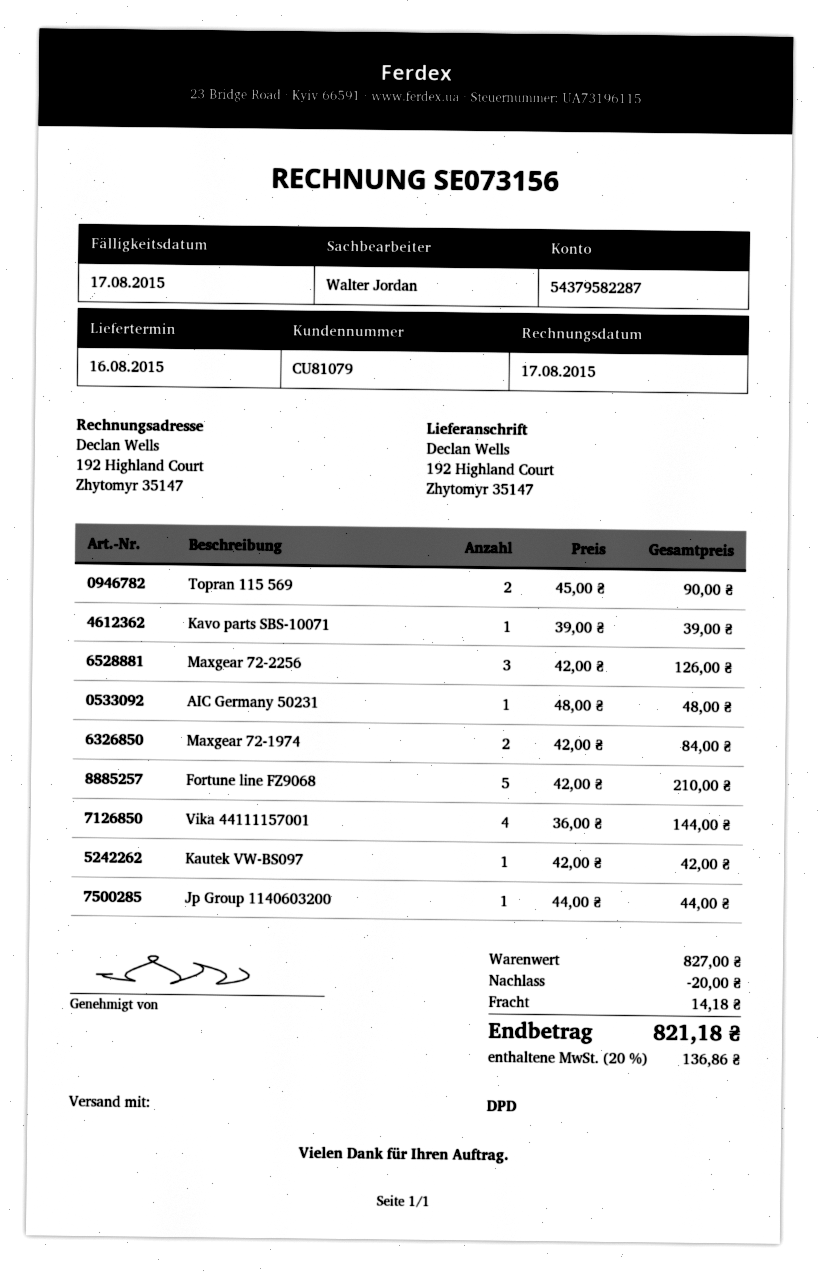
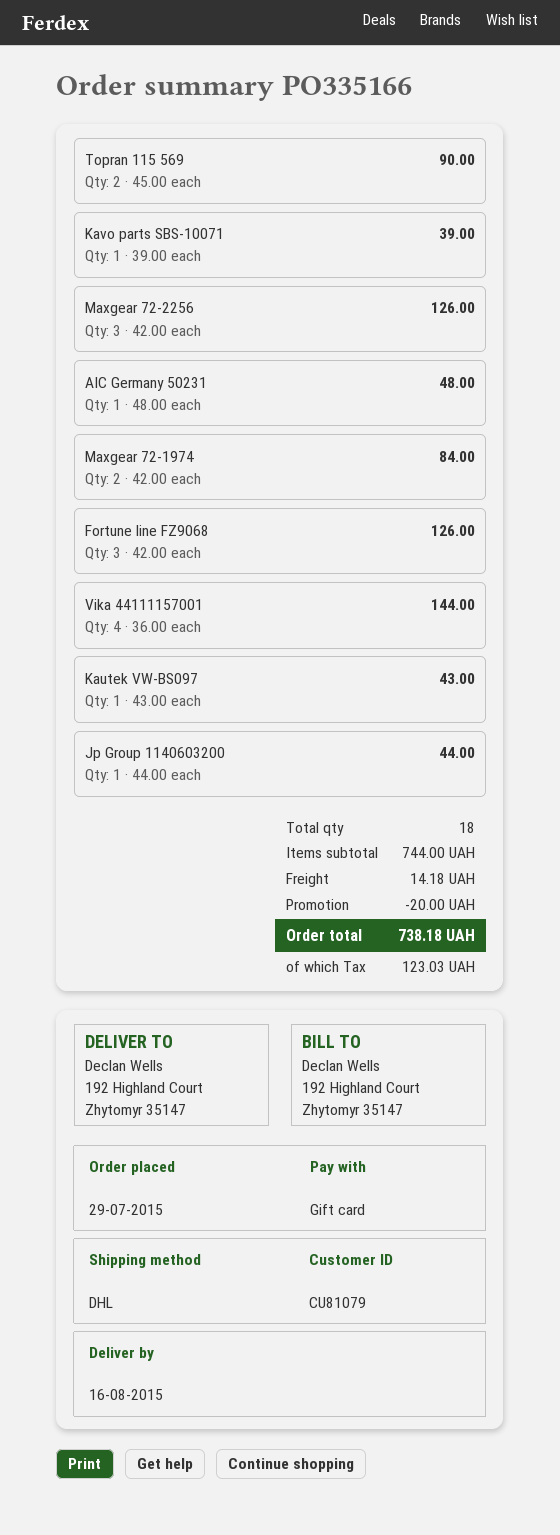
shipping method: DPD -> DHL
Fortune line FZ9068: 5 x 42.00 = 210.00 -> 3 x 42.00 = 126.00
Kautek VW-BS097: 1 x 42.00 = 42.00 -> 1 x 43.00 = 43.00
subtotal: 827.00 -> 744.00
tax: 136.86 -> 123.03
total: 821.18 -> 738.18

